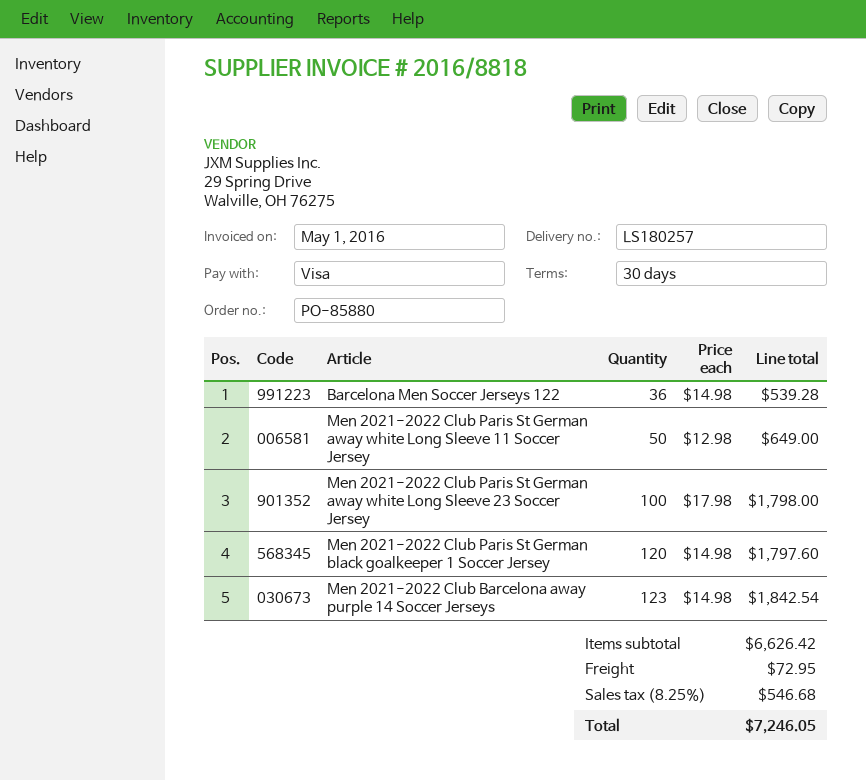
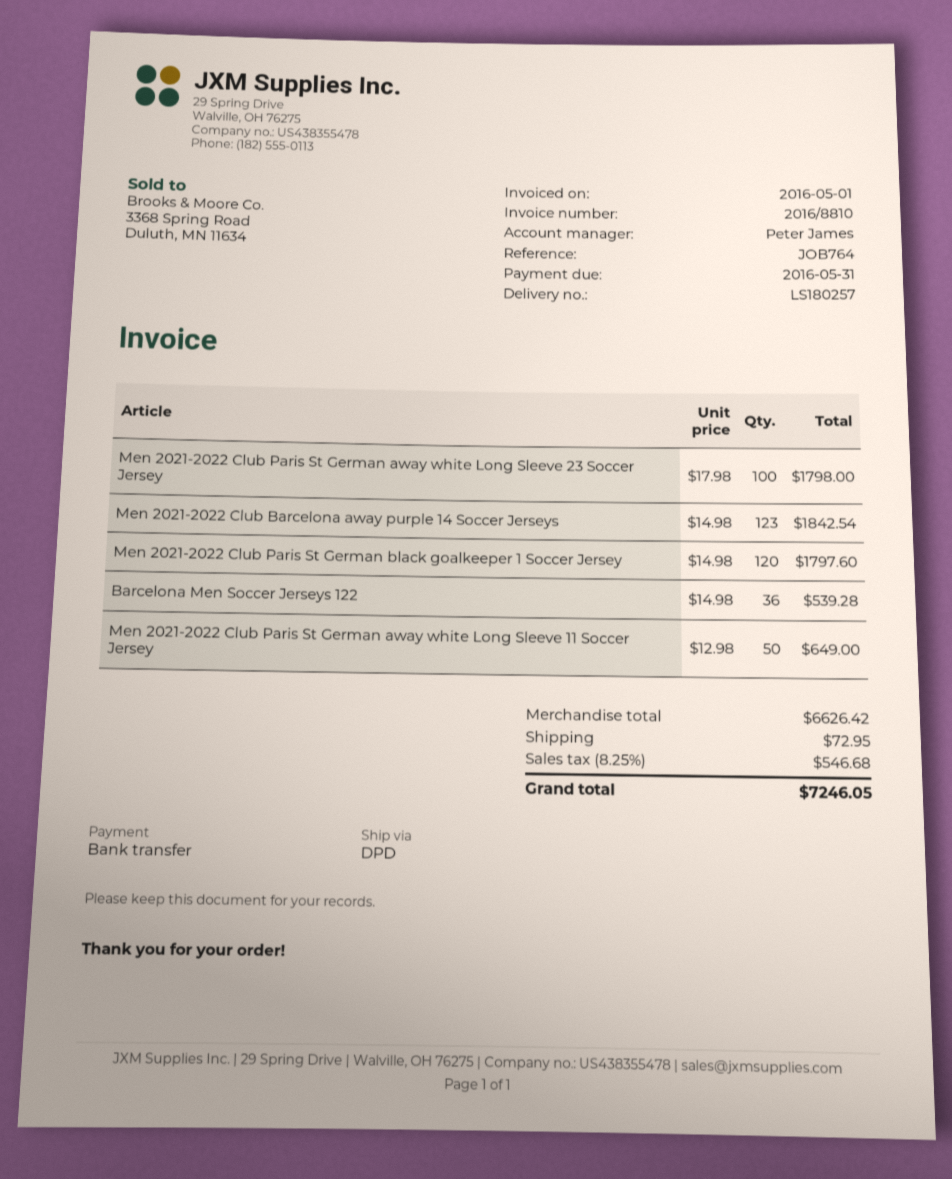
invoice number: 2016/8818 -> 2016/8810
payment method: Visa -> bank transfer

